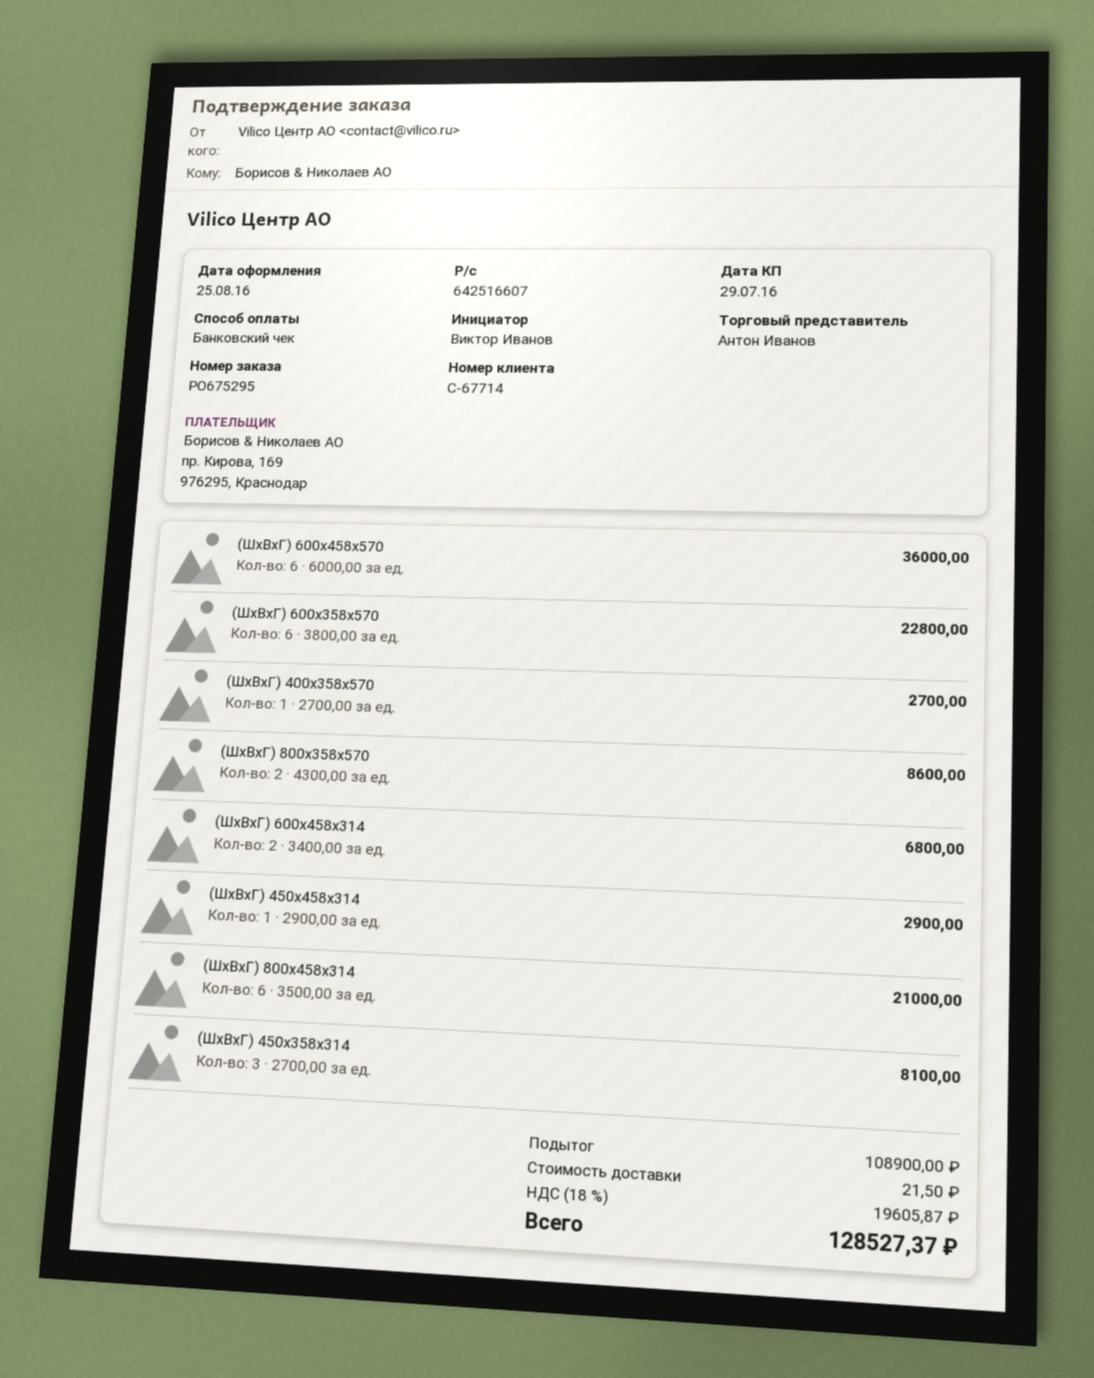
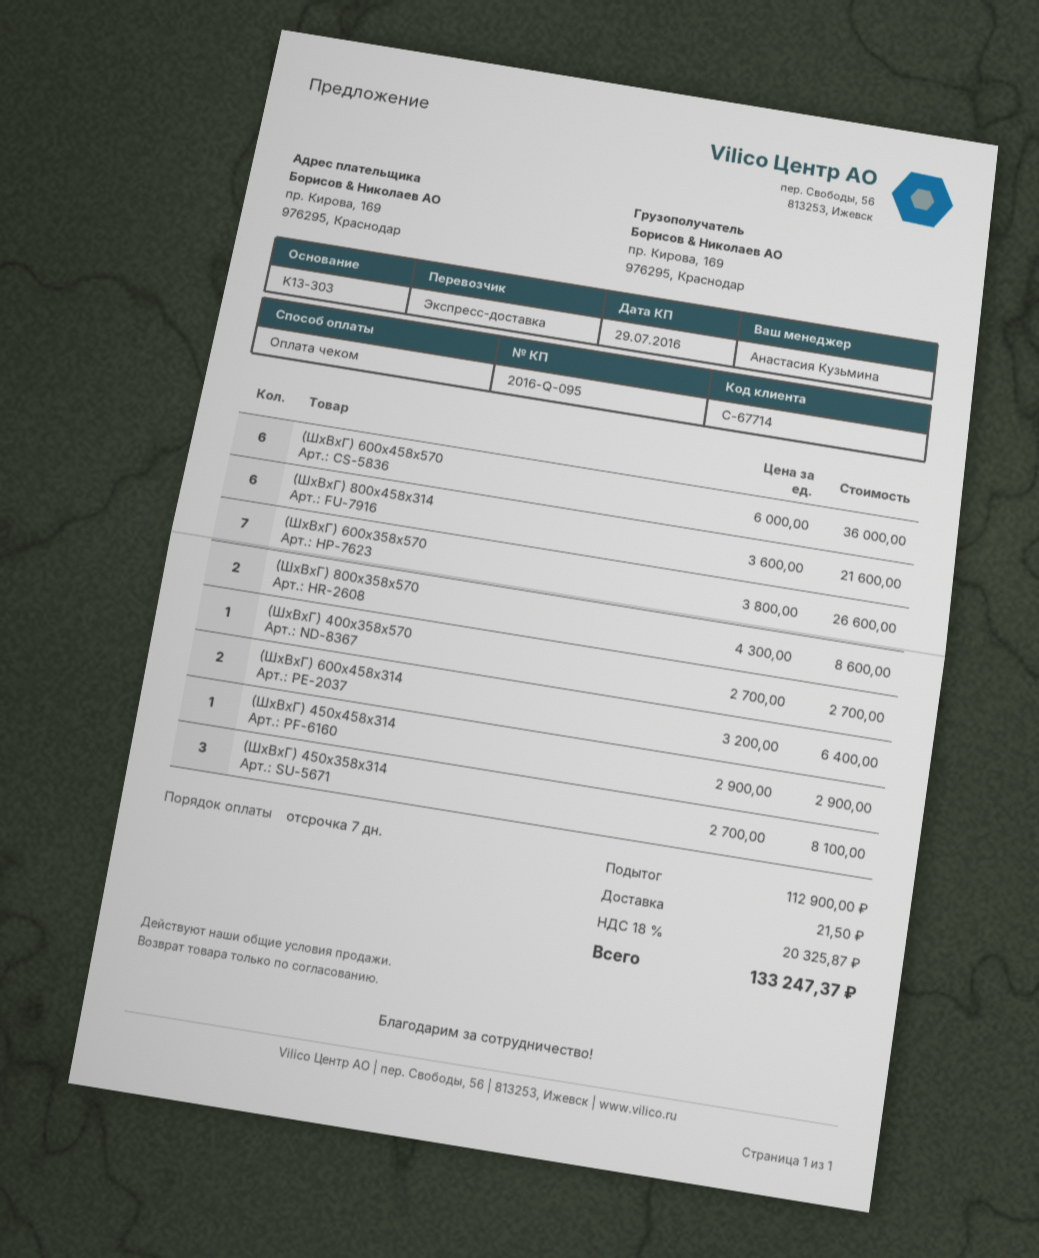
sales rep: Антон Иванов -> Анастасия Кузьмина
(ШхВхГ) 600х358х570: 6 x 3800.00 = 22800.00 -> 7 x 3800.00 = 26600.00
(ШхВхГ) 600х458х314: 2 x 3400.00 = 6800.00 -> 2 x 3200.00 = 6400.00
(ШхВхГ) 800х458х314: 6 x 3500.00 = 21000.00 -> 6 x 3600.00 = 21600.00
subtotal: 108900.00 -> 112900.00
tax: 18% = 19605.87 -> 18% = 20325.87
total: 128527.37 -> 133247.37

